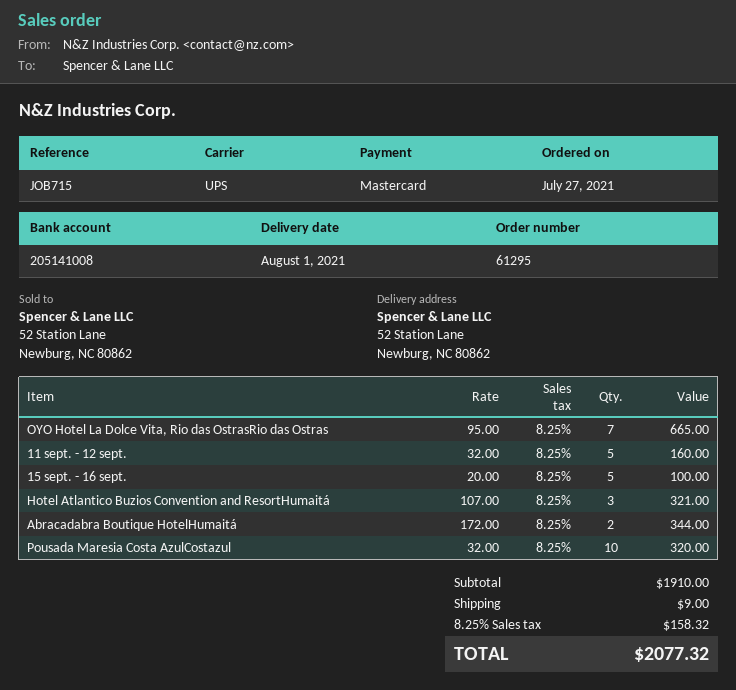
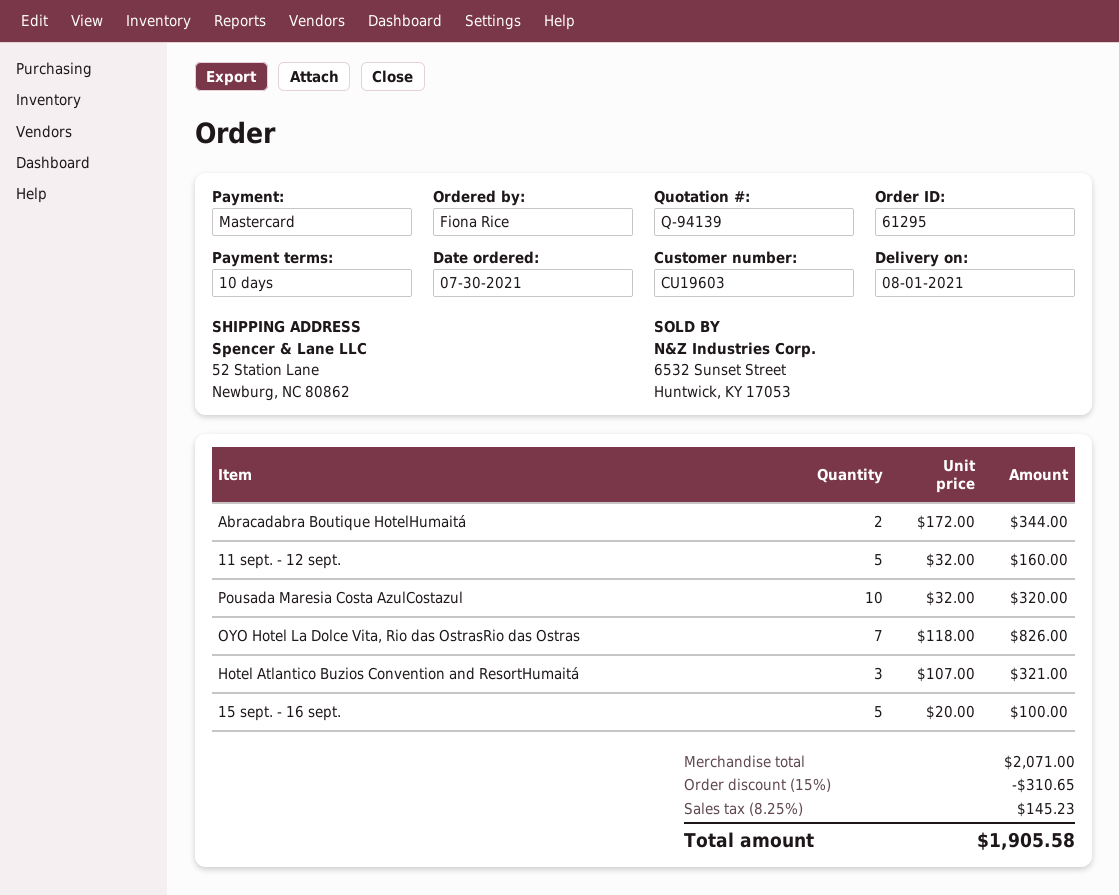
order date: 2021-07-27 -> 2021-07-30
OYO Hotel La Dolce Vita, Rio das OstrasRio das Ostras: 7 x 95.00 = 665.00 -> 7 x 118.00 = 826.00
subtotal: 1910.00 -> 2071.00
discount: none -> 15% = 310.65
shipping: 9.00 -> none
tax: 8.25% = 158.32 -> 8.25% = 145.23
total: 2077.32 -> 1905.58

